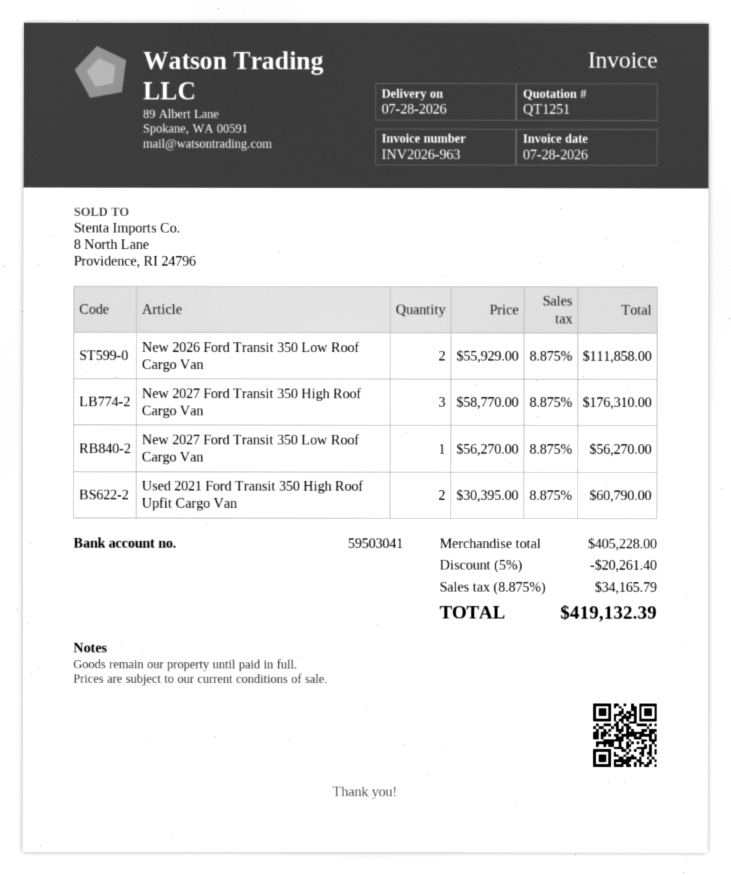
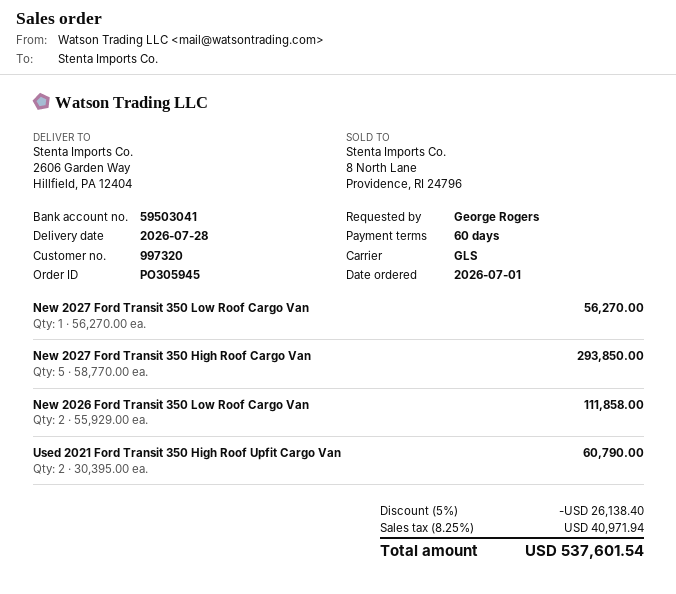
New 2027 Ford Transit 350 High Roof Cargo Van: 3 x 58770.00 = 176310.00 -> 5 x 58770.00 = 293850.00
discount: 5% = 20261.40 -> 5% = 26138.40
tax: 8.875% = 34165.79 -> 8.25% = 40971.94
total: 419132.39 -> 537601.54

